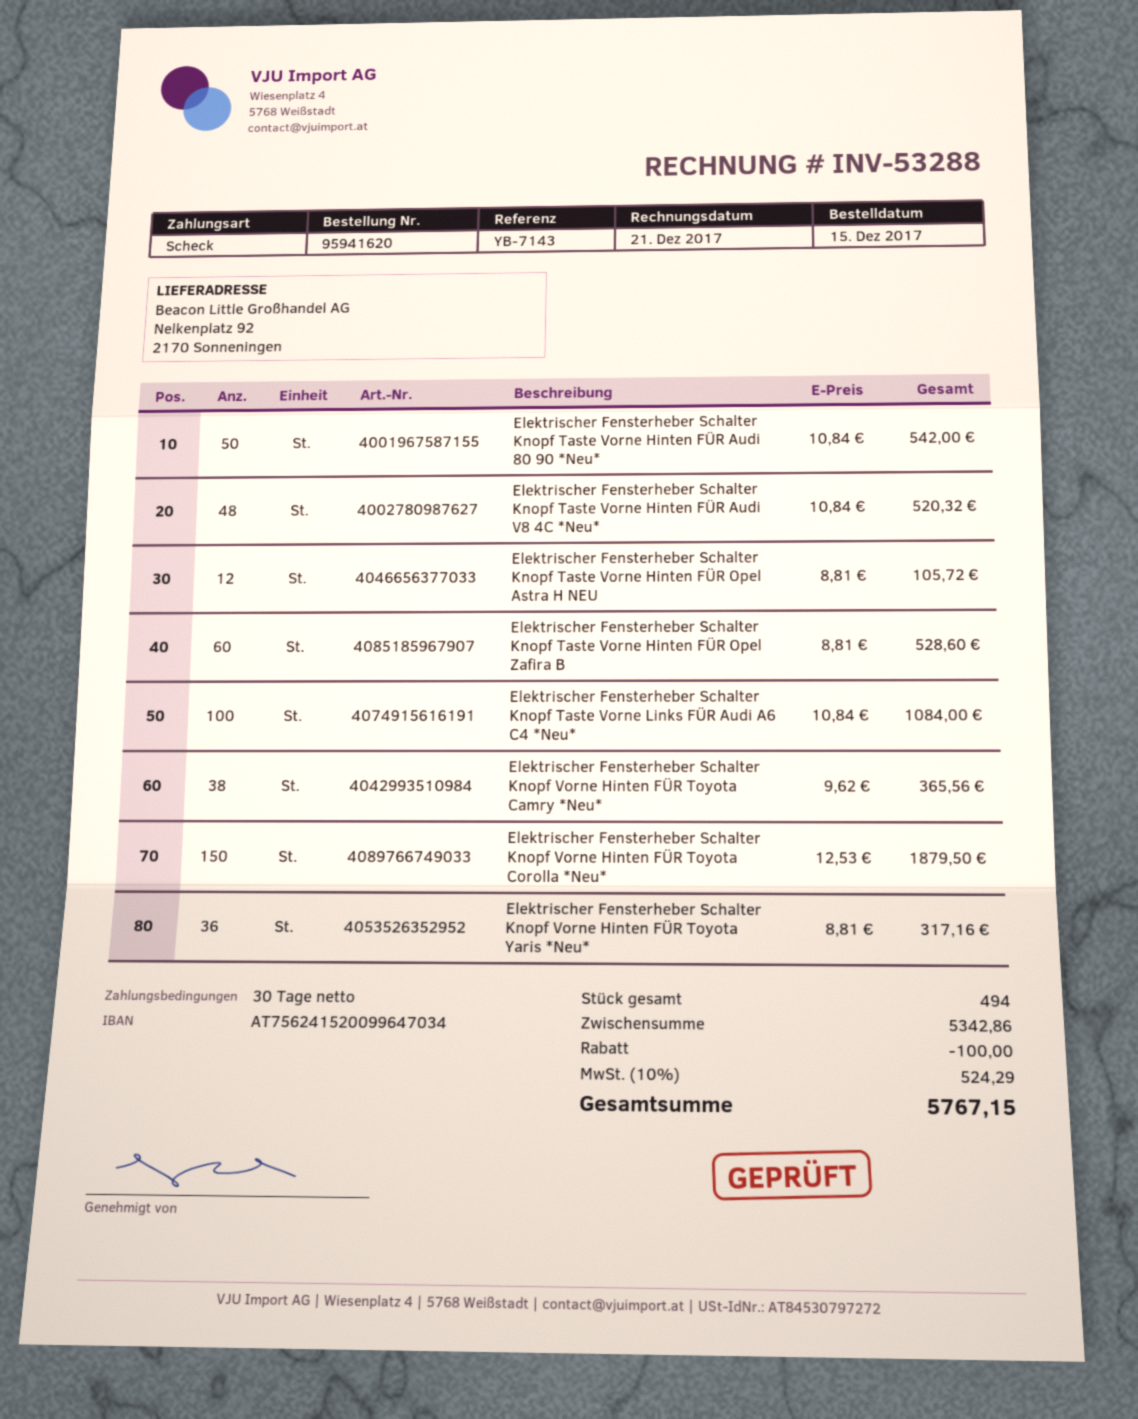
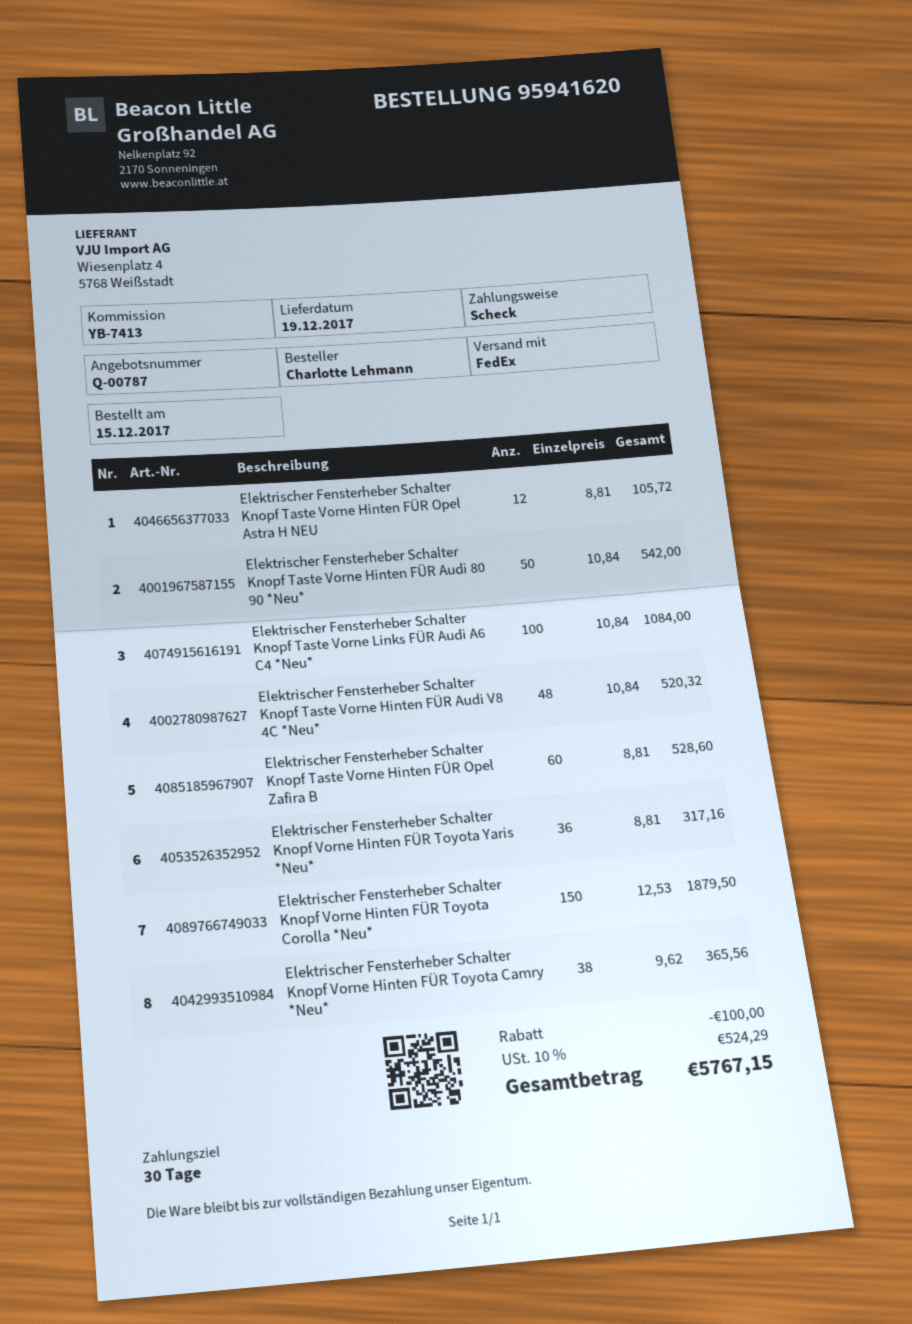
reference: YB-7143 -> YB-7413

